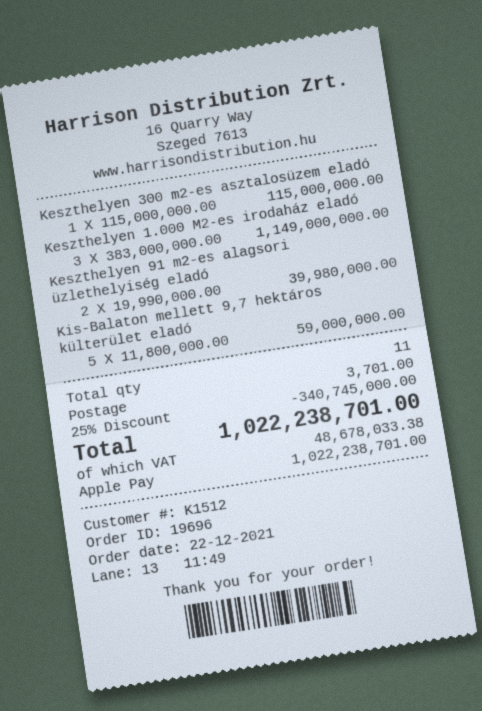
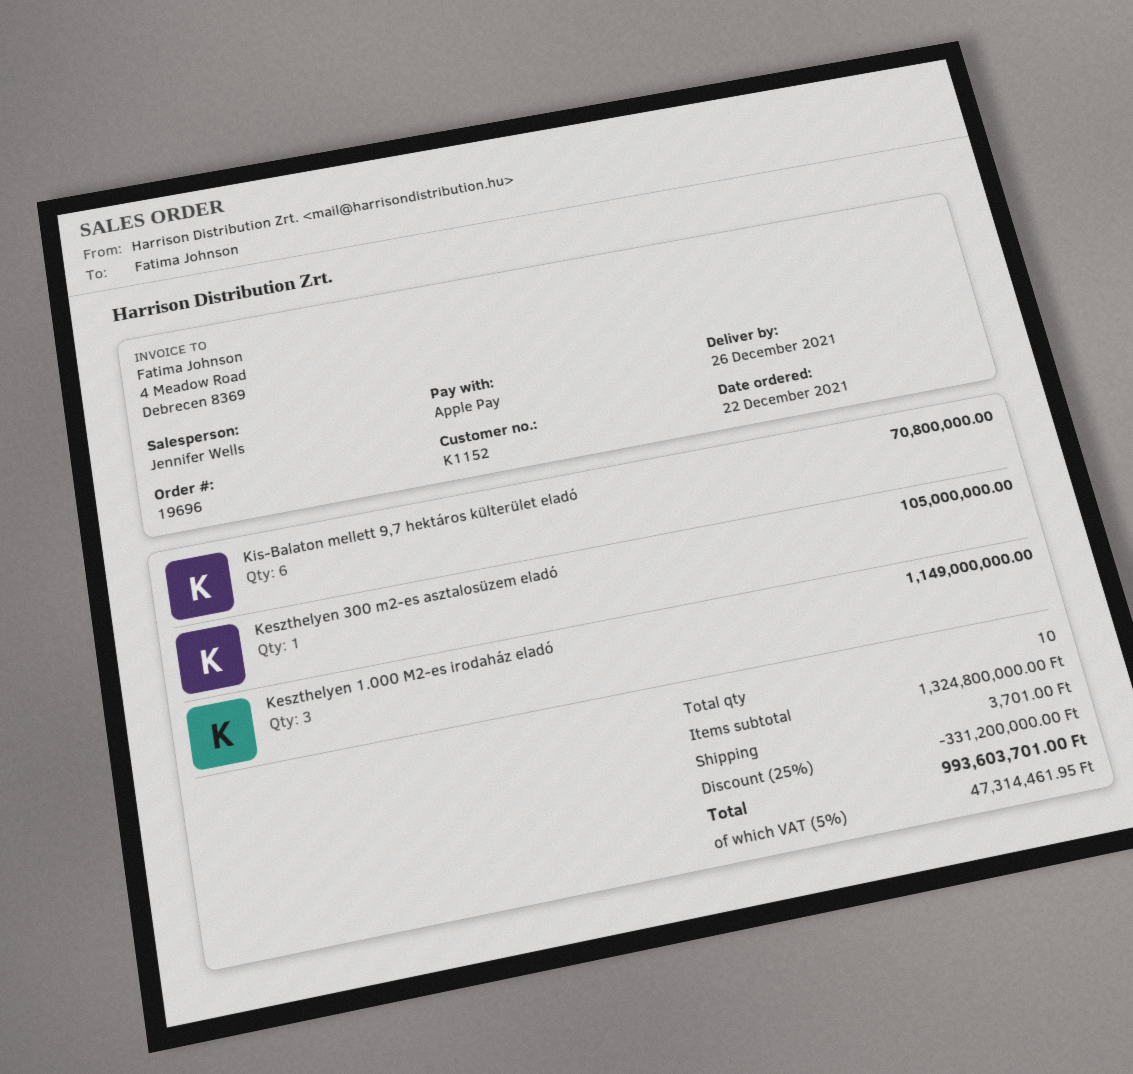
customer number: K1512 -> K1152
Keszthelyen 300 m2-es asztalosüzem eladó: 1 for 115000000.00 -> 1 for 105000000.00
Keszthelyen 91 m2-es alagsori üzlethelyiség eladó: 2 for 39980000.00 -> none
Kis-Balaton mellett 9,7 hektáros külterület eladó: 5 for 59000000.00 -> 6 for 70800000.00
total quantity: 11 -> 10
discount: 25% = 340745000.00 -> 25% = 331200000.00
tax: 48678033.38 -> 47314461.95
total: 1022238701.00 -> 993603701.00

